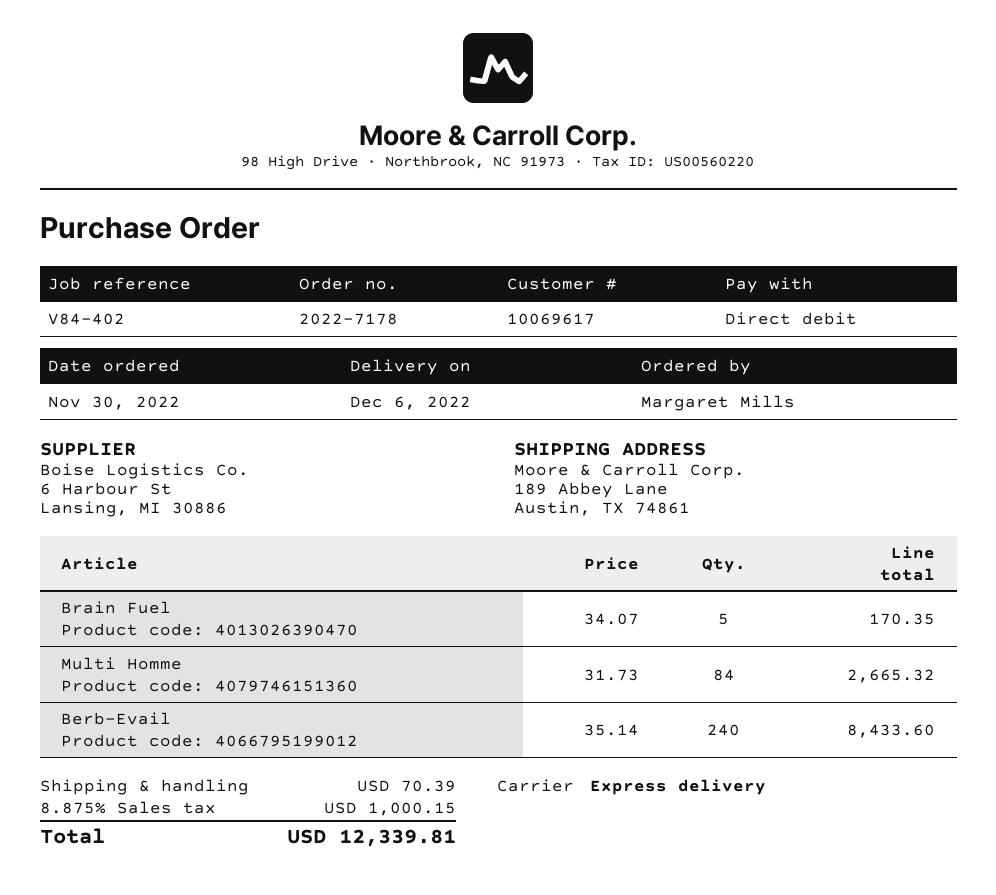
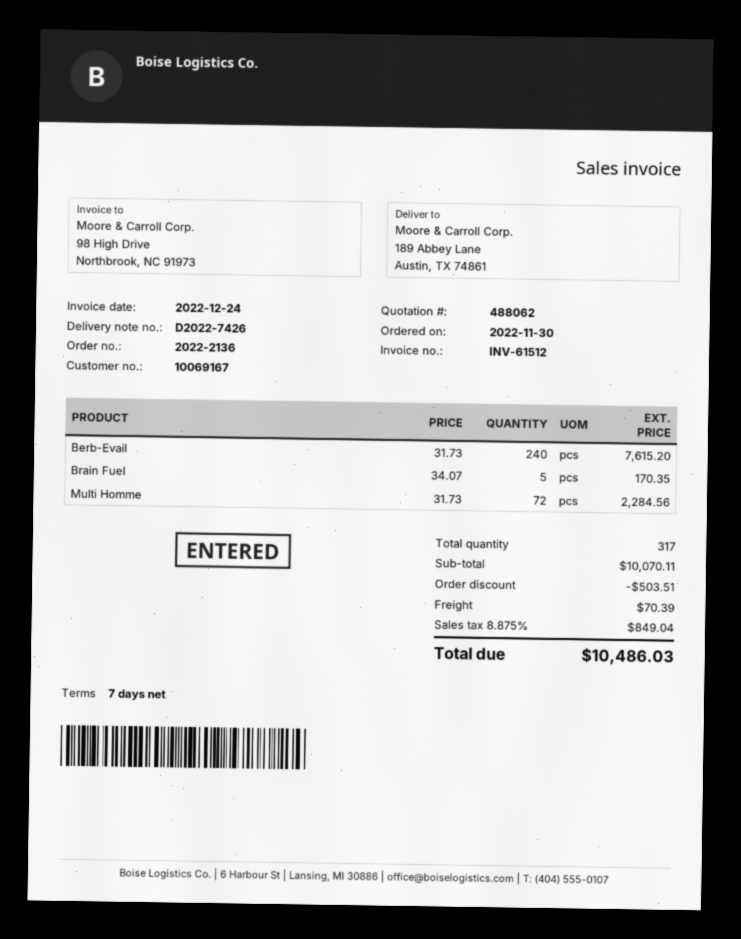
order number: 2022-7178 -> 2022-2136
customer number: 10069617 -> 10069167
Multi Homme: 84 x 31.73 = 2665.32 -> 72 x 31.73 = 2284.56
Berb-Evail: 240 x 35.14 = 8433.60 -> 240 x 31.73 = 7615.20
discount: none -> 503.51
tax: 8.875% = 1000.15 -> 8.875% = 849.04
total: 12339.81 -> 10486.03

